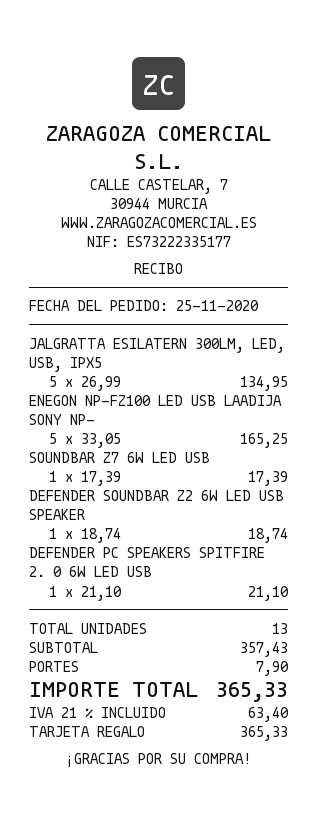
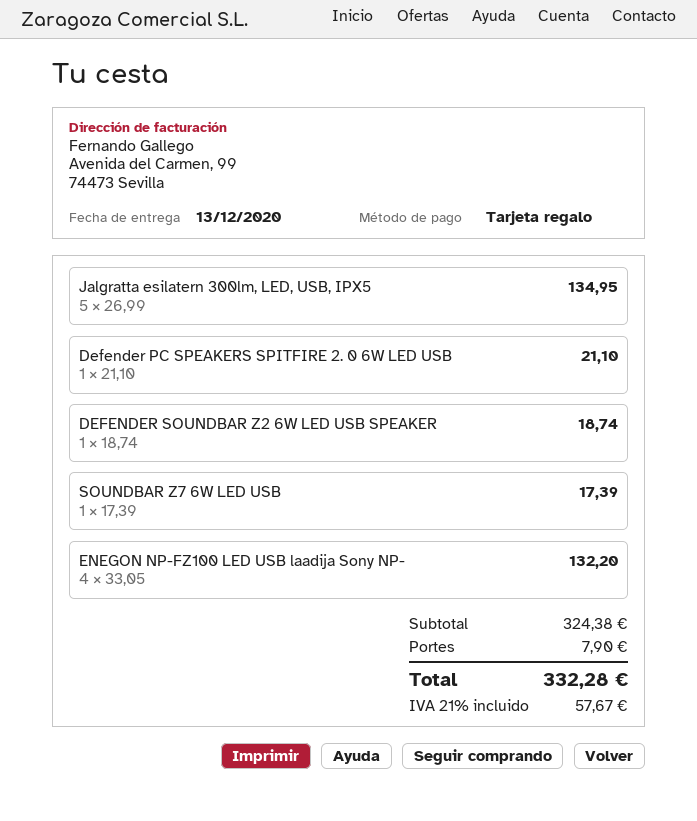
ENEGON NP-FZ100 LED USB LAADIJA SONY NP-: 5 x 33.05 = 165.25 -> 4 x 33.05 = 132.20
subtotal: 357.43 -> 324.38
tax: 21% = 63.40 -> 21% = 57.67
total: 365.33 -> 332.28

